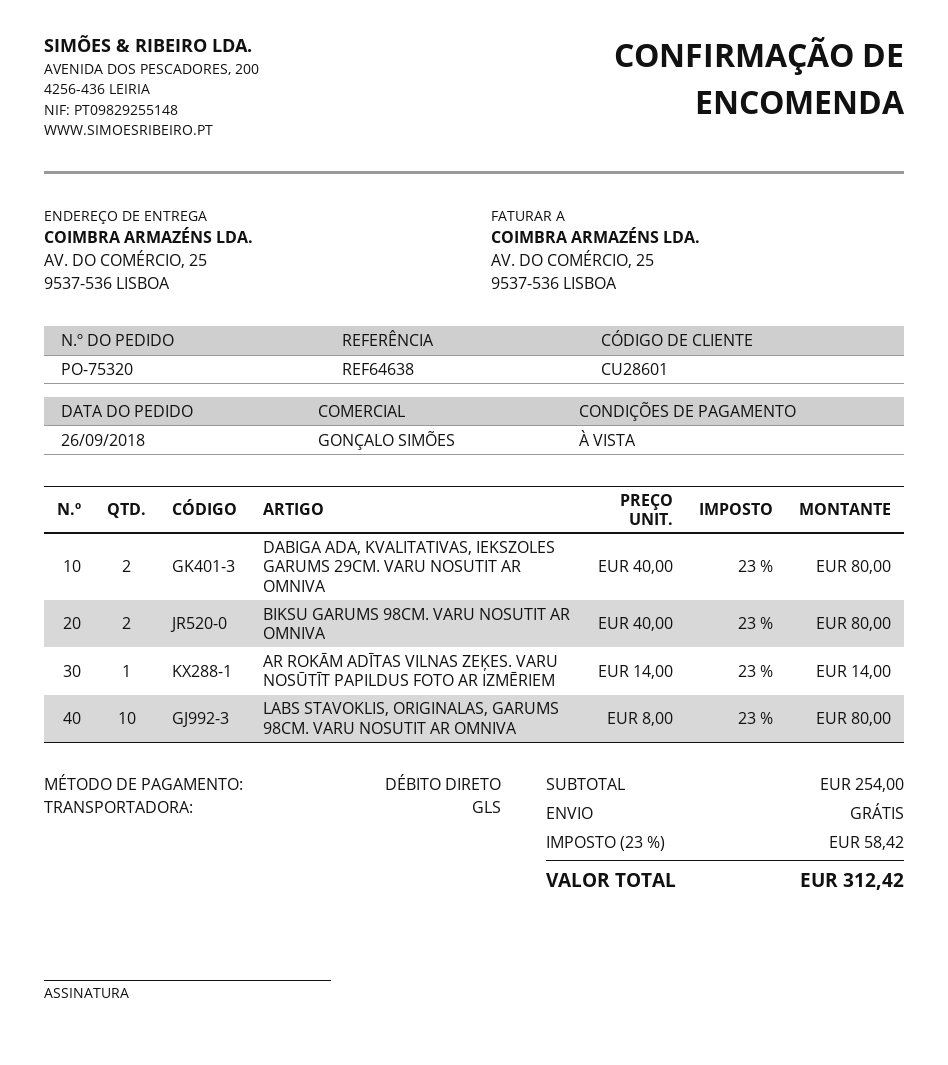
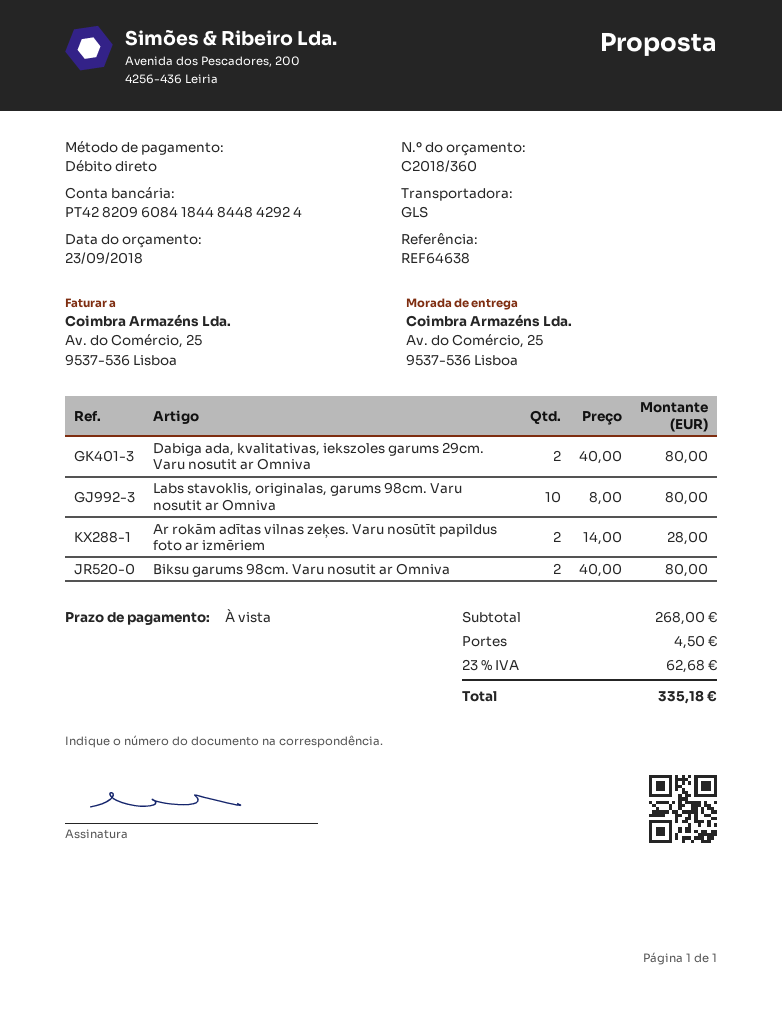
AR ROKĀM ADĪTAS VILNAS ZEĶES. VARU NOSŪTĪT PAPILDUS FOTO AR IZMĒRIEM: 1 x 14.00 = 14.00 -> 2 x 14.00 = 28.00
subtotal: 254.00 -> 268.00
shipping: 0.00 -> 4.50
tax: 23% = 58.42 -> 23% = 62.68
total: 312.42 -> 335.18

